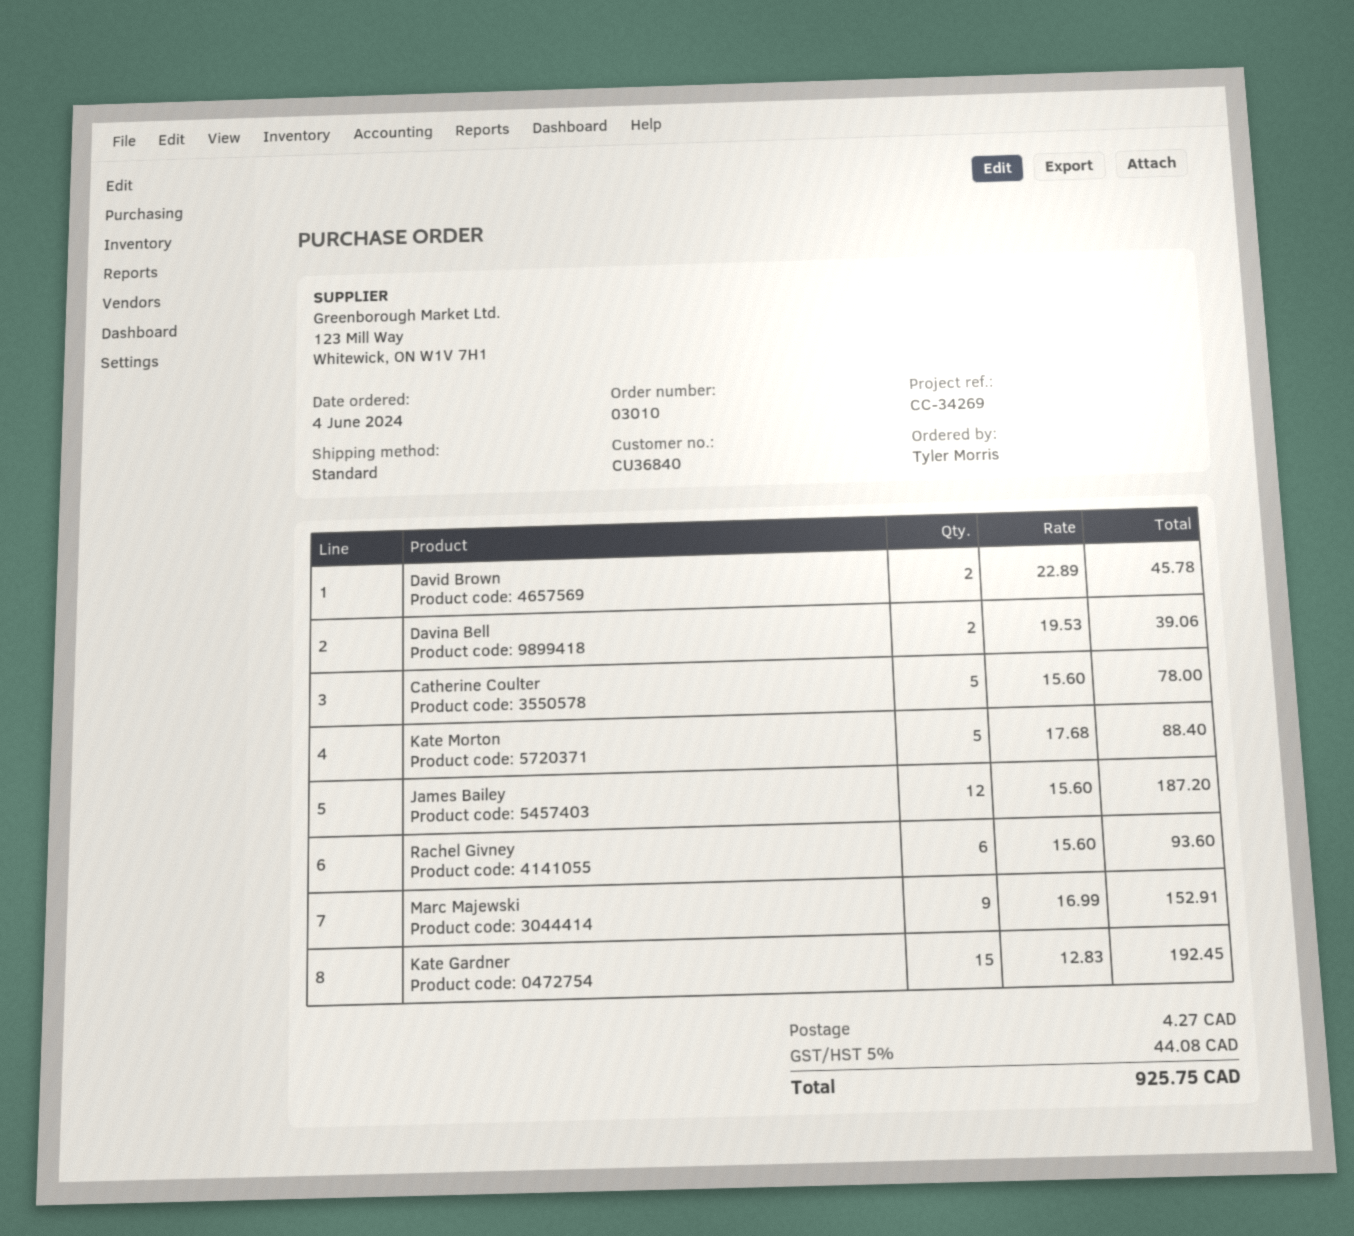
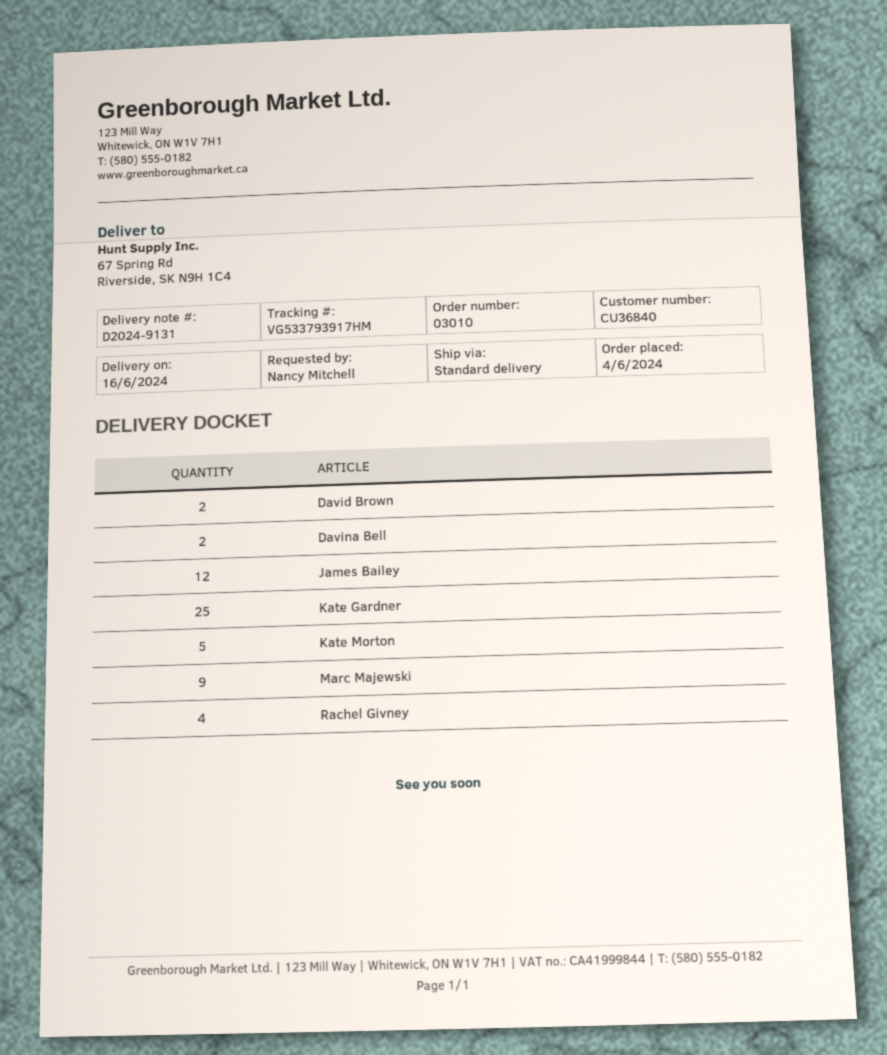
ordered by: Tyler Morris -> Nancy Mitchell
Catherine Coulter: 5 -> none
Rachel Givney: 6 -> 4
Kate Gardner: 15 -> 25

